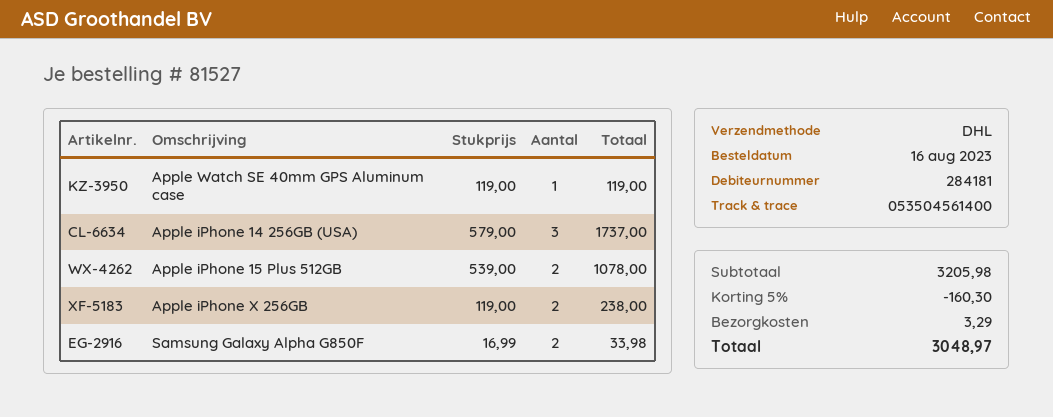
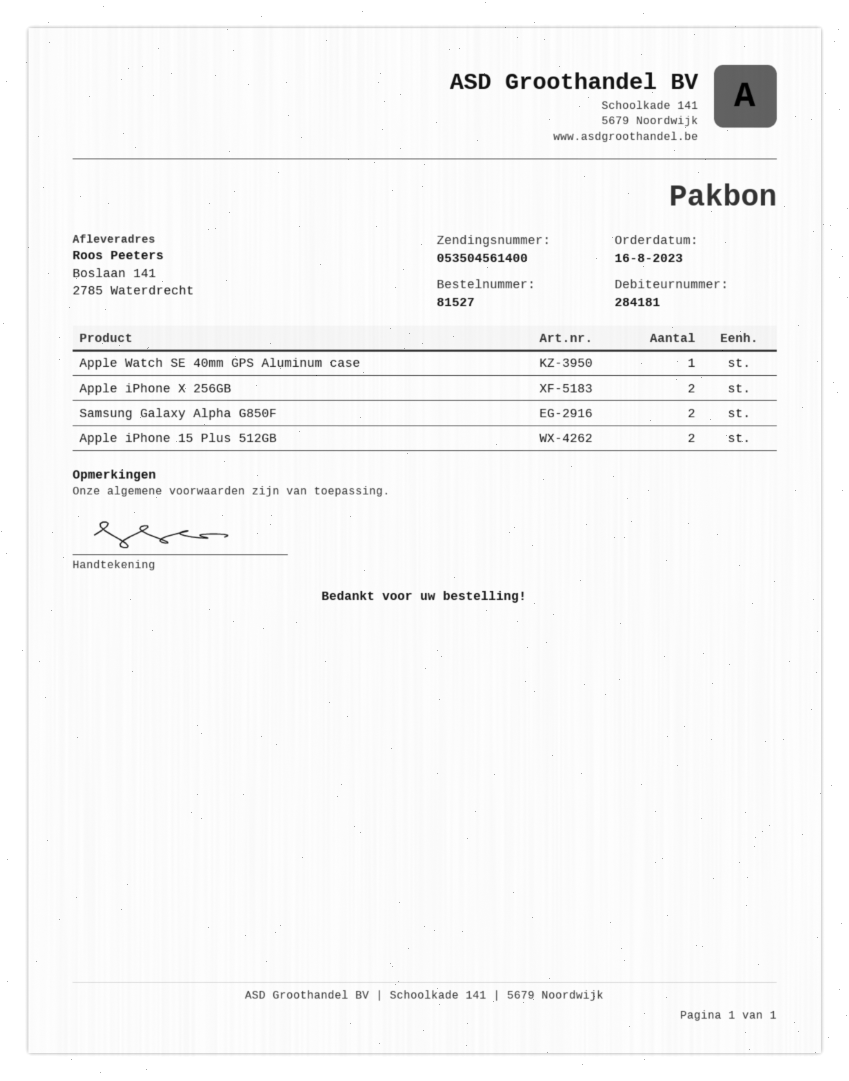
Apple iPhone 14 256GB (USA): 3 -> none

